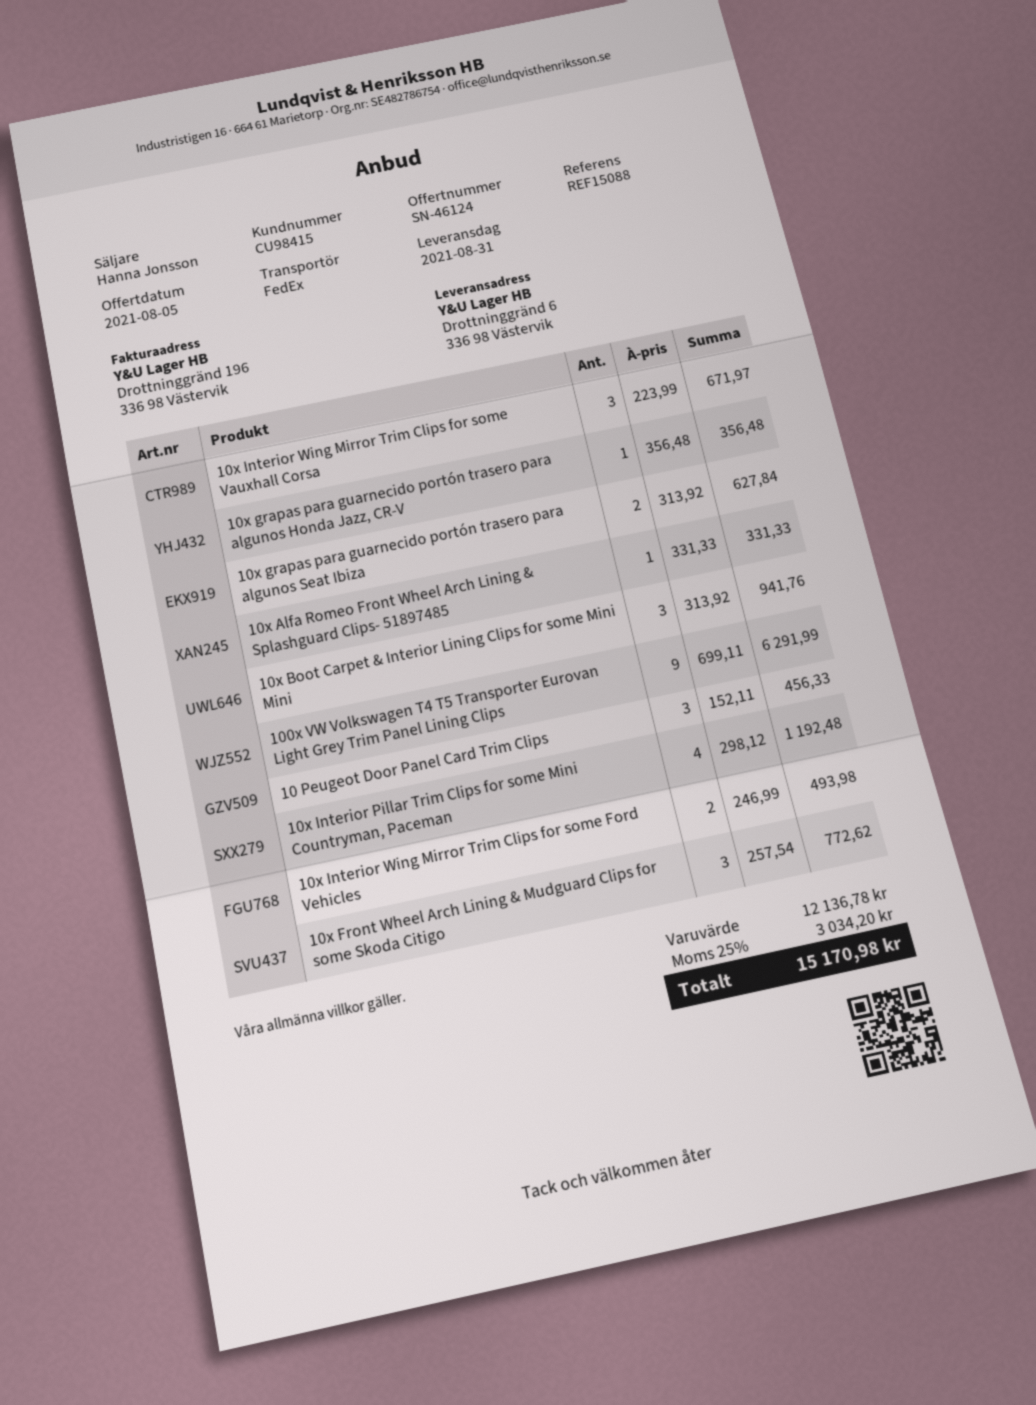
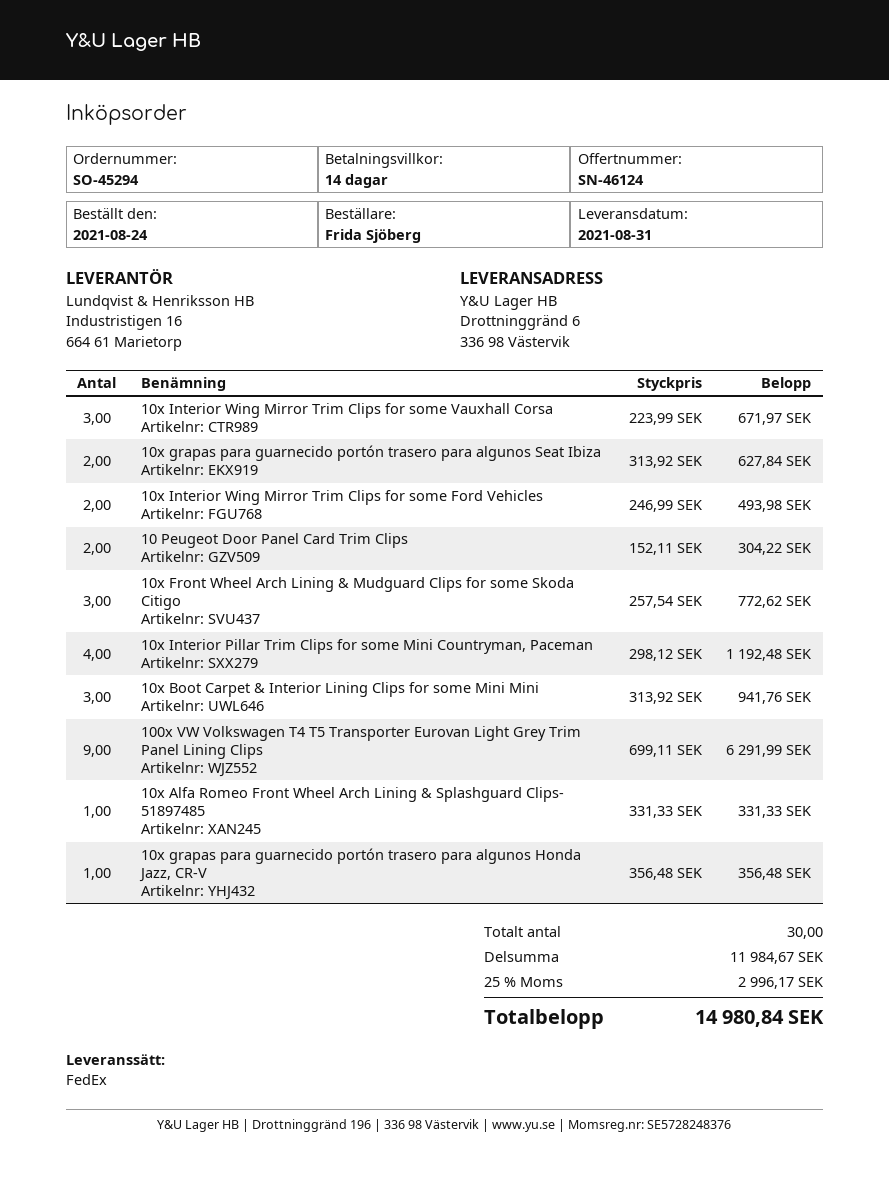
10 Peugeot Door Panel Card Trim Clips: 3 x 152.11 = 456.33 -> 2 x 152.11 = 304.22
subtotal: 12136.78 -> 11984.67
tax: 25% = 3034.20 -> 25% = 2996.17
total: 15170.98 -> 14980.84

